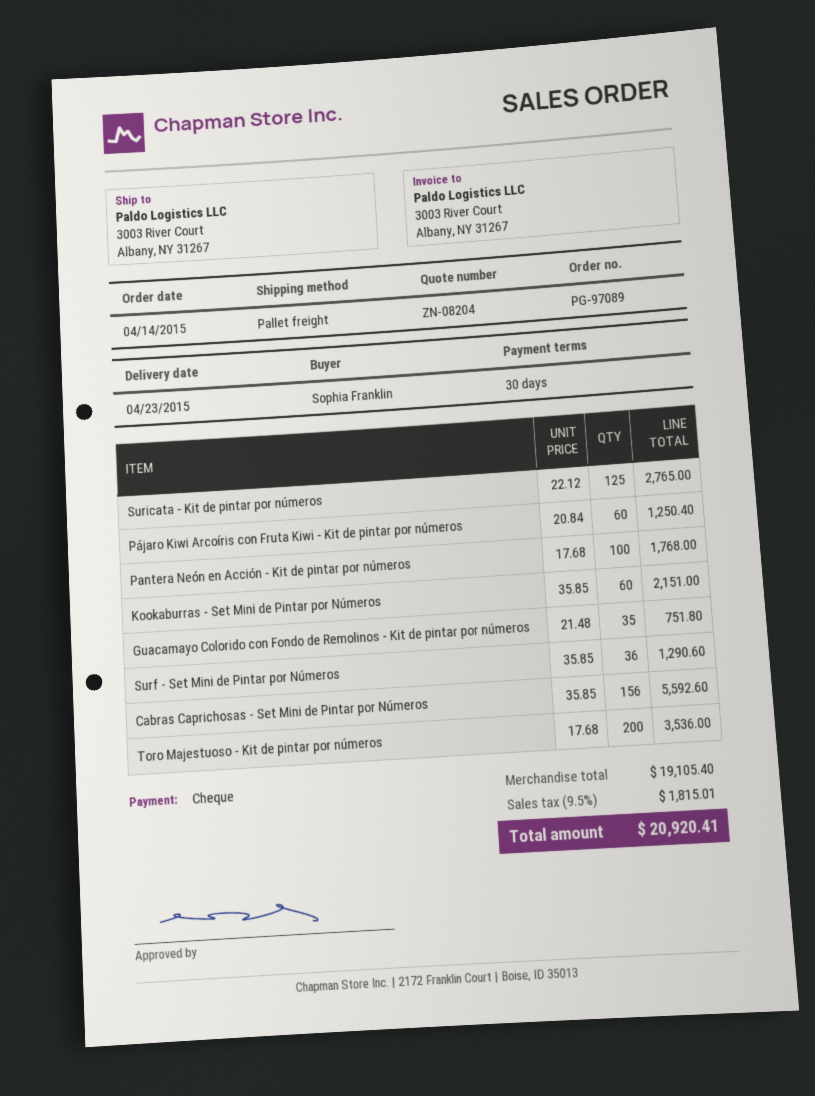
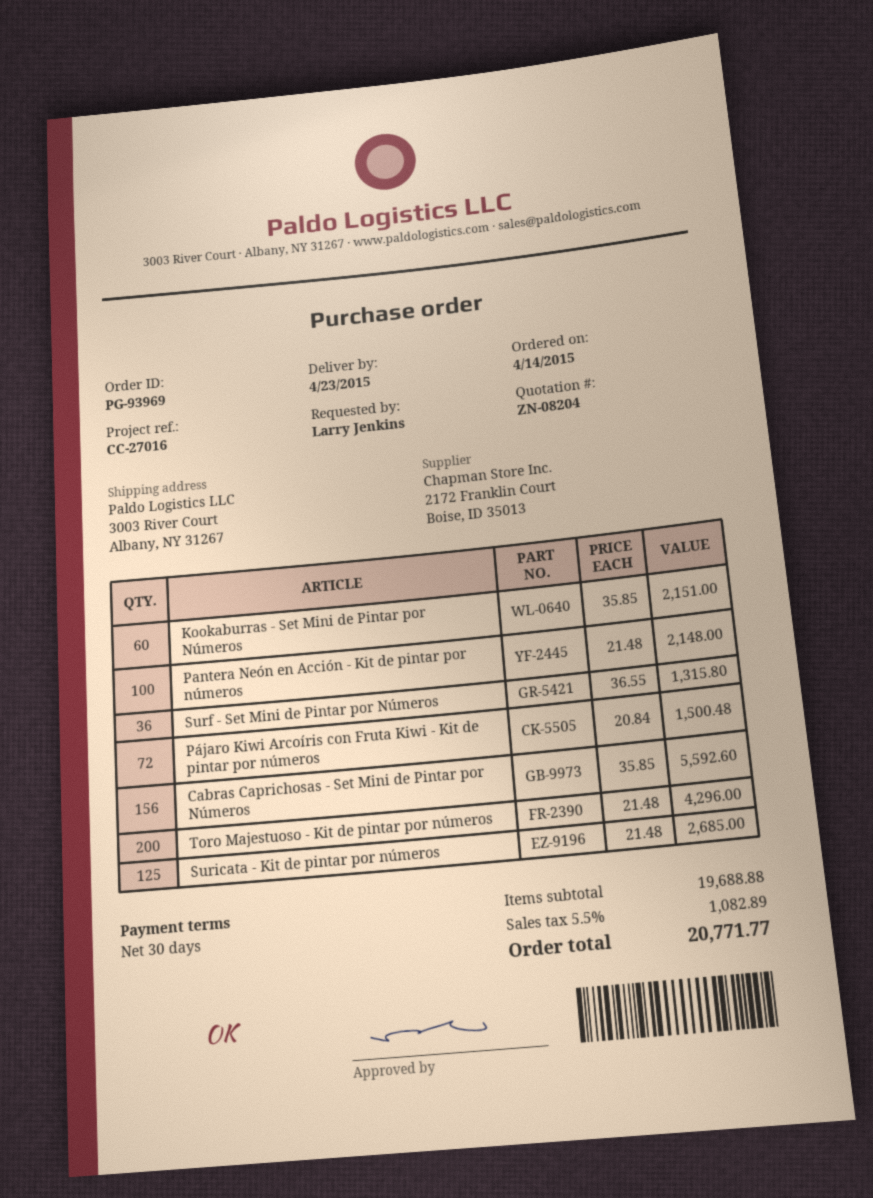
order number: PG-97089 -> PG-93969
ordered by: Sophia Franklin -> Larry Jenkins
Suricata - Kit de pintar por números: 125 x 22.12 = 2765.00 -> 125 x 21.48 = 2685.00
Pájaro Kiwi Arcoíris con Fruta Kiwi - Kit de pintar por números: 60 x 20.84 = 1250.40 -> 72 x 20.84 = 1500.48
Pantera Neón en Acción - Kit de pintar por números: 100 x 17.68 = 1768.00 -> 100 x 21.48 = 2148.00
Guacamayo Colorido con Fondo de Remolinos - Kit de pintar por números: 35 x 21.48 = 751.80 -> none
Surf - Set Mini de Pintar por Números: 36 x 35.85 = 1290.60 -> 36 x 36.55 = 1315.80
Toro Majestuoso - Kit de pintar por números: 200 x 17.68 = 3536.00 -> 200 x 21.48 = 4296.00
subtotal: 19105.40 -> 19688.88
tax: 9.5% = 1815.01 -> 5.5% = 1082.89
total: 20920.41 -> 20771.77

